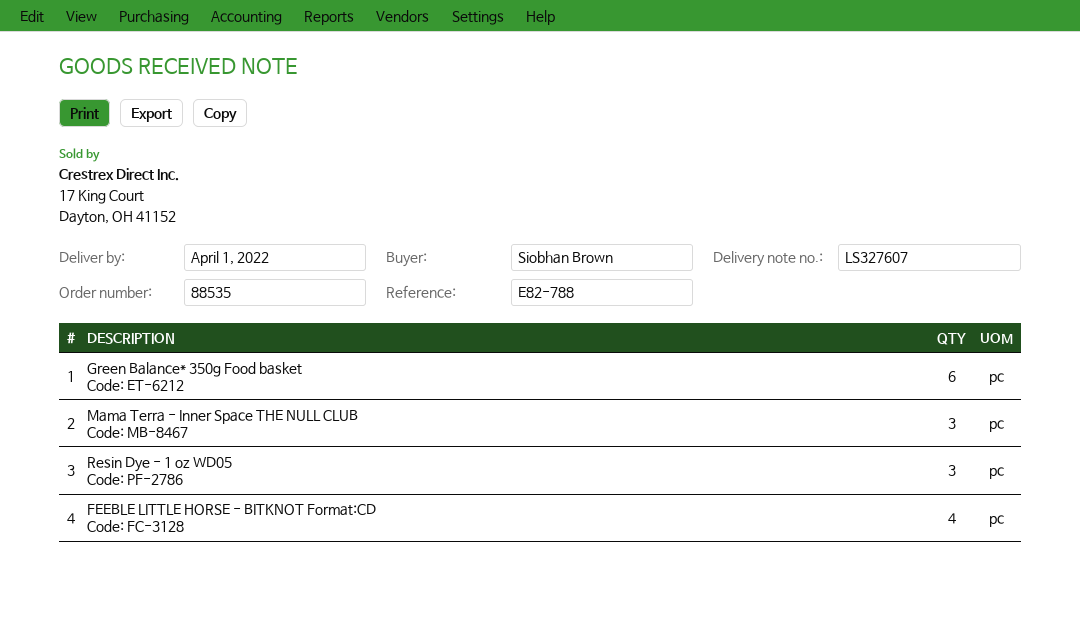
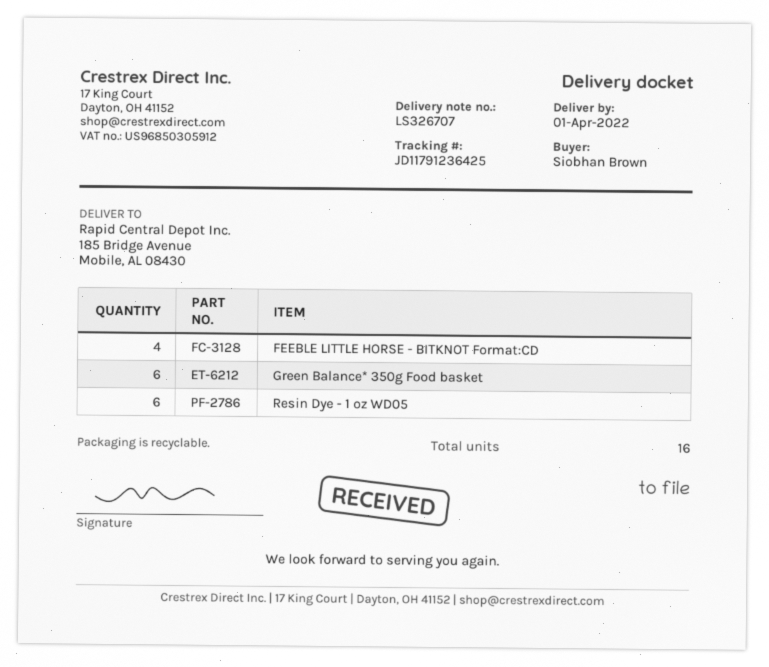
delivery note number: LS327607 -> LS326707
Mama Terra - Inner Space THE NULL CLUB: 3 -> none
Resin Dye - 1 oz WD05: 3 -> 6

